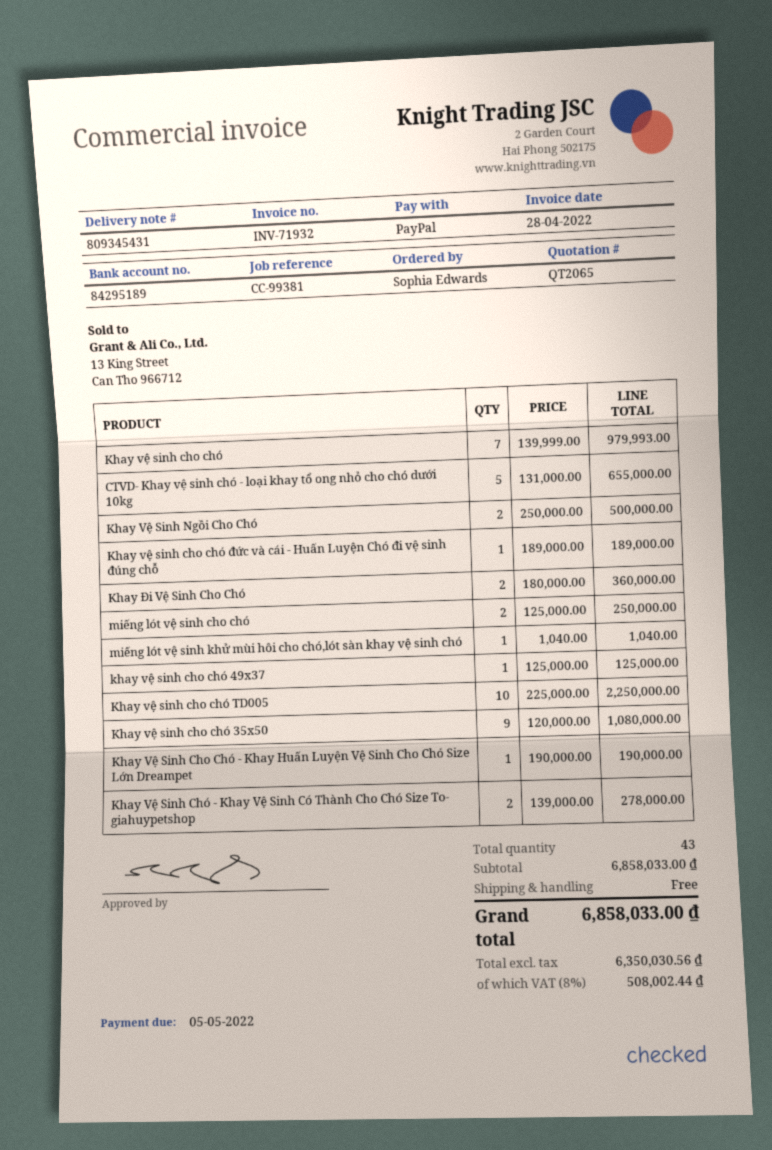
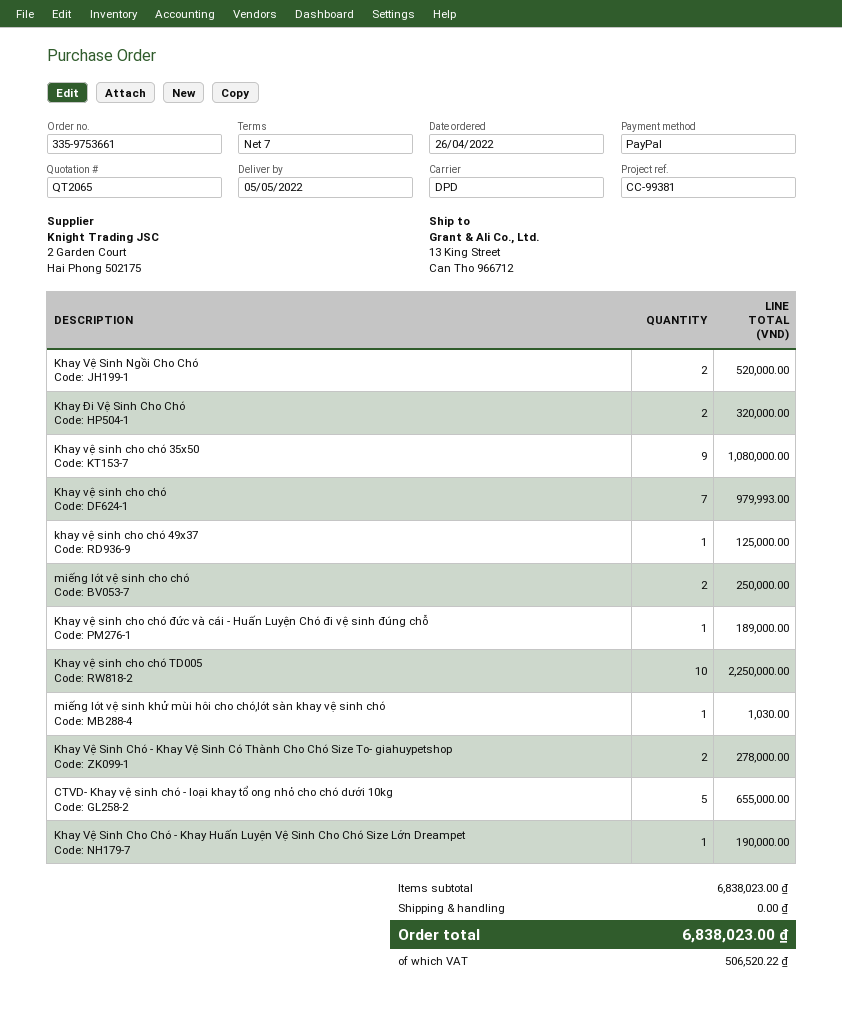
Khay Vệ Sinh Ngồi Cho Chó: 2 for 500000.00 -> 2 for 520000.00
Khay Đi Vệ Sinh Cho Chó: 2 for 360000.00 -> 2 for 320000.00
miếng lót vệ sinh khử mùi hôi cho chó,lót sàn khay vệ sinh chó: 1 for 1040.00 -> 1 for 1030.00
subtotal: 6858033.00 -> 6838023.00
tax: 508002.44 -> 506520.22
total: 6858033.00 -> 6838023.00

